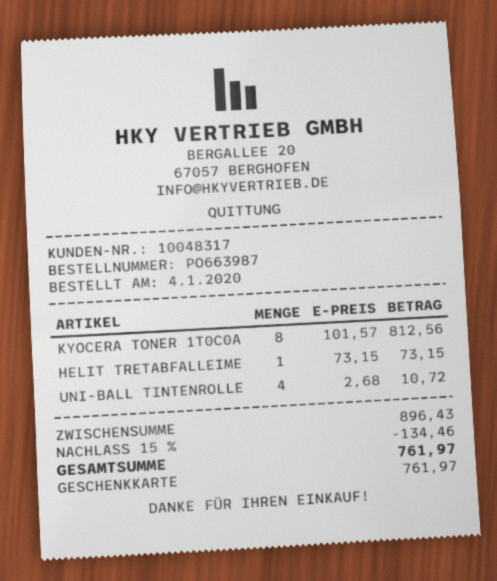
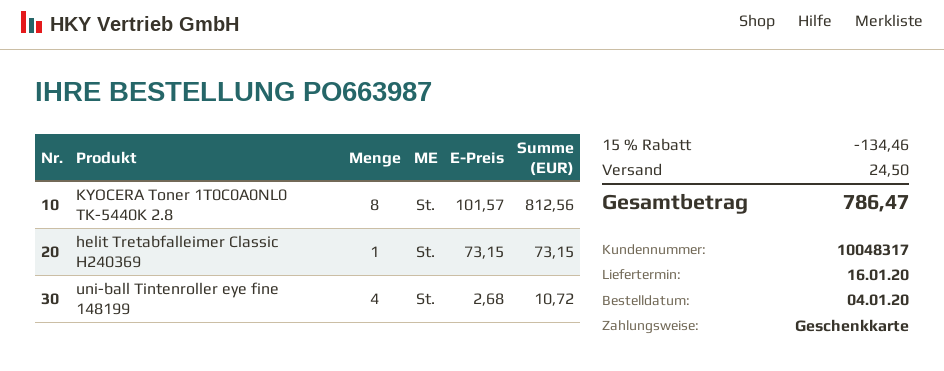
shipping: none -> 24.50
total: 761.97 -> 786.47

